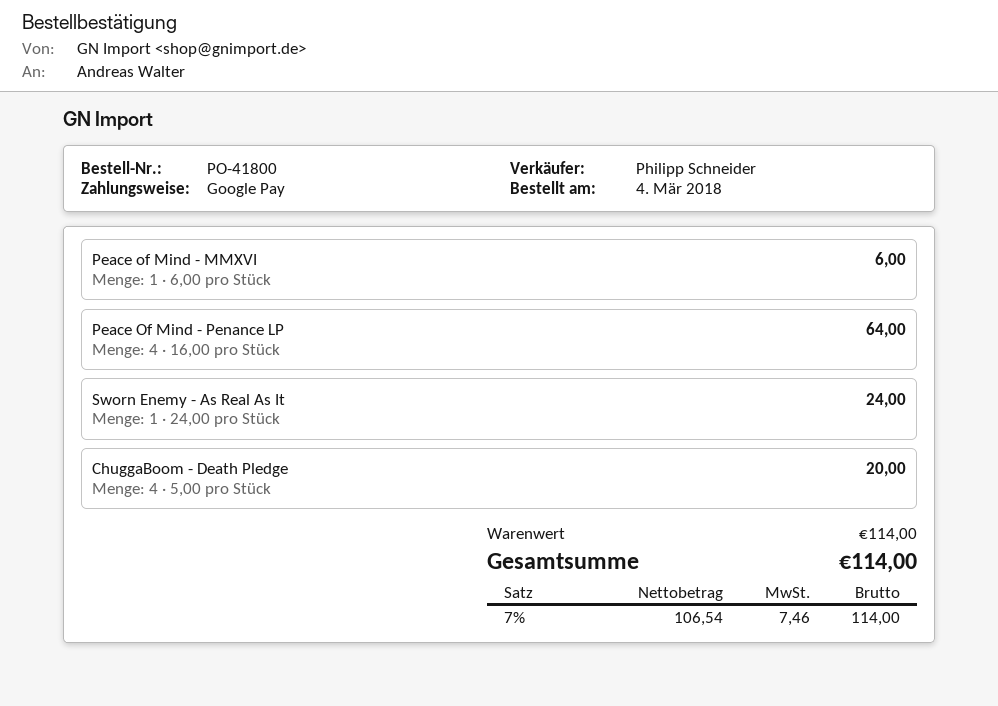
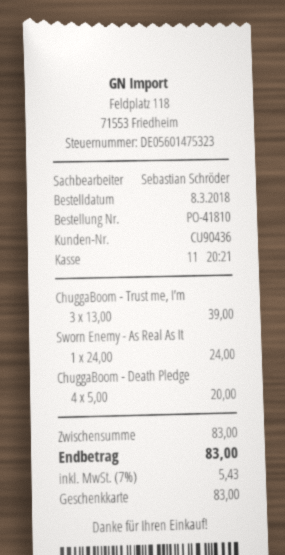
order number: PO-41800 -> PO-41810
order date: 2018-03-04 -> 2018-03-08
sales rep: Philipp Schneider -> Sebastian Schröder
payment method: Google Pay -> gift card
Peace of Mind - MMXVI: 1 x 6.00 = 6.00 -> none
Peace Of Mind - Penance LP: 4 x 16.00 = 64.00 -> none
ChuggaBoom - Trust me, I’m: none -> 3 x 13.00 = 39.00
subtotal: 114.00 -> 83.00
tax: 7% = 7.46 -> 7% = 5.43
total: 114.00 -> 83.00

